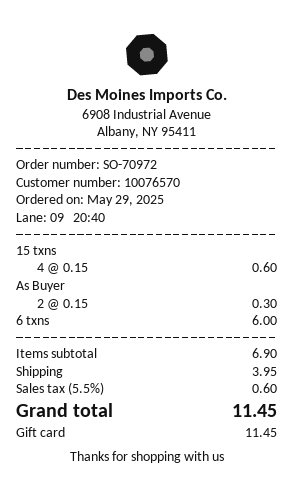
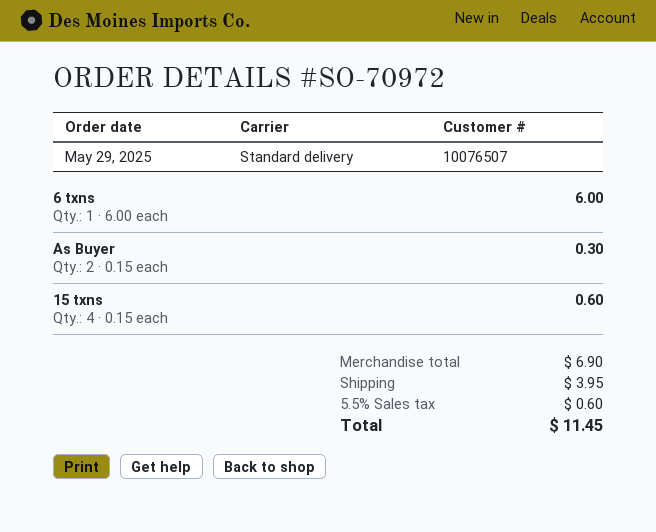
customer number: 10076570 -> 10076507

